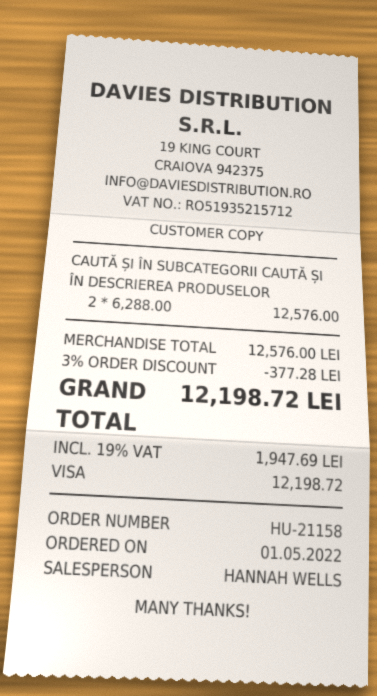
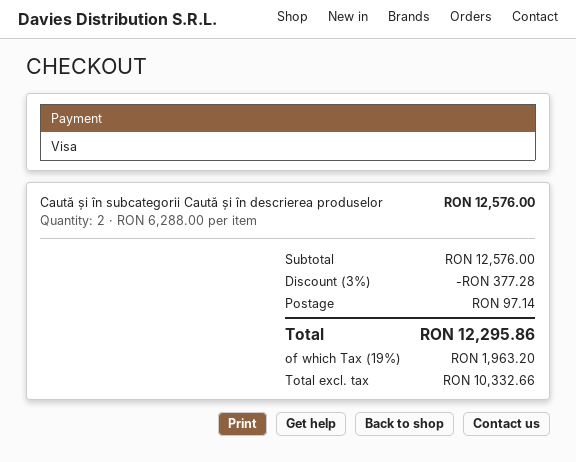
shipping: none -> 97.14
tax: 19% = 1947.69 -> 19% = 1963.20
total: 12198.72 -> 12295.86

